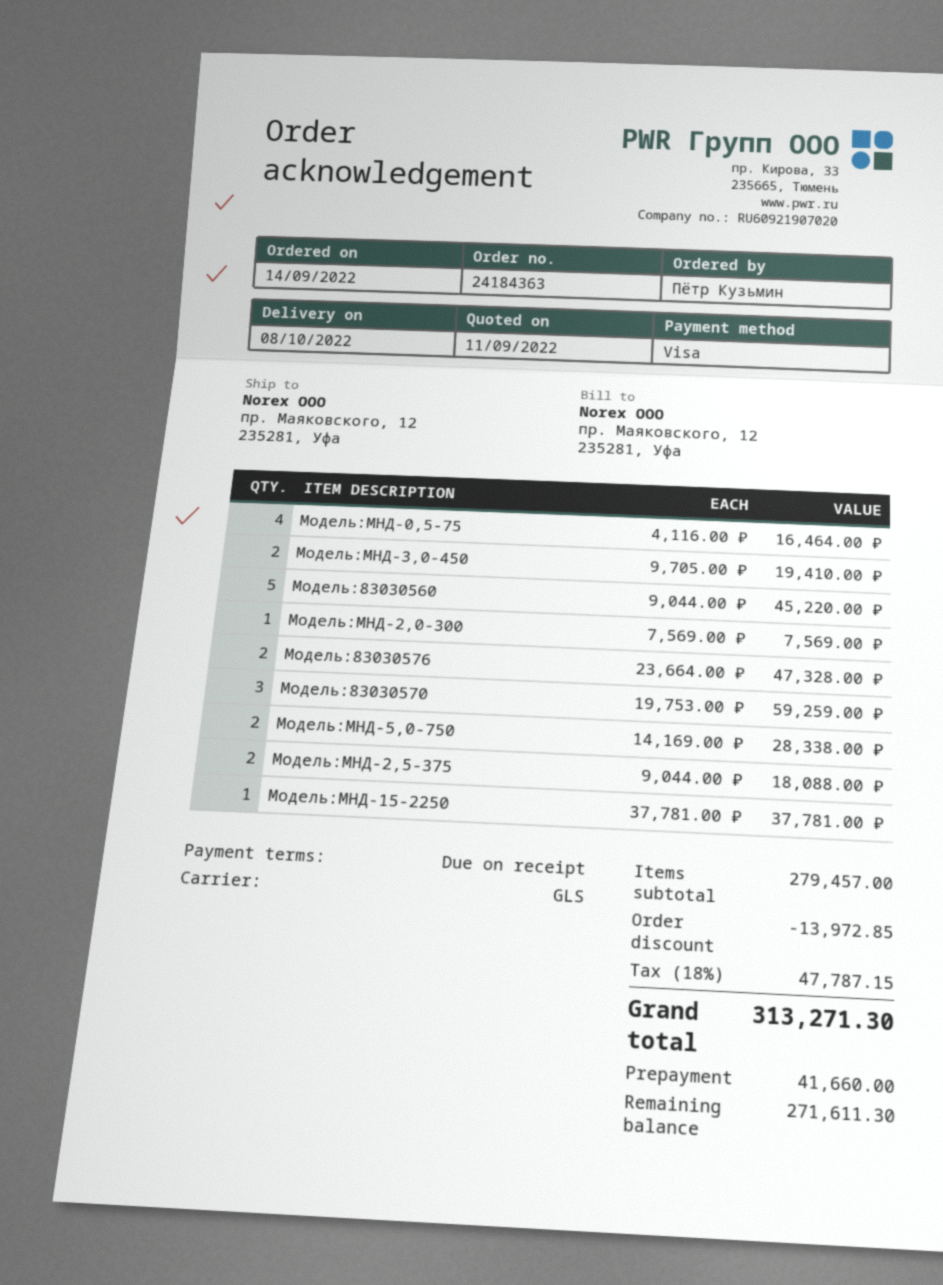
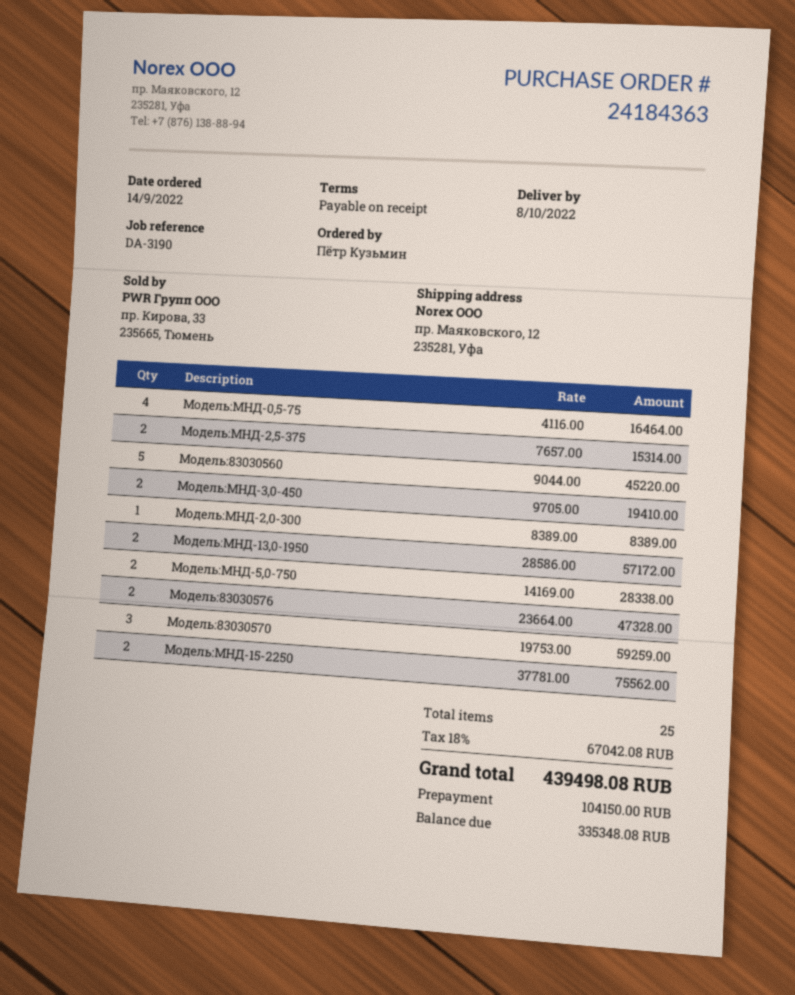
Модель:МНД-2,0-300: 1 x 7569.00 = 7569.00 -> 1 x 8389.00 = 8389.00
Модель:МНД-2,5-375: 2 x 9044.00 = 18088.00 -> 2 x 7657.00 = 15314.00
Модель:МНД-15-2250: 1 x 37781.00 = 37781.00 -> 2 x 37781.00 = 75562.00
Модель:МНД-13,0-1950: none -> 2 x 28586.00 = 57172.00
discount: 13972.85 -> none
tax: 18% = 47787.15 -> 18% = 67042.08
total: 313271.30 -> 439498.08
deposit: 41660.00 -> 104150.00
balance: 271611.30 -> 335348.08

